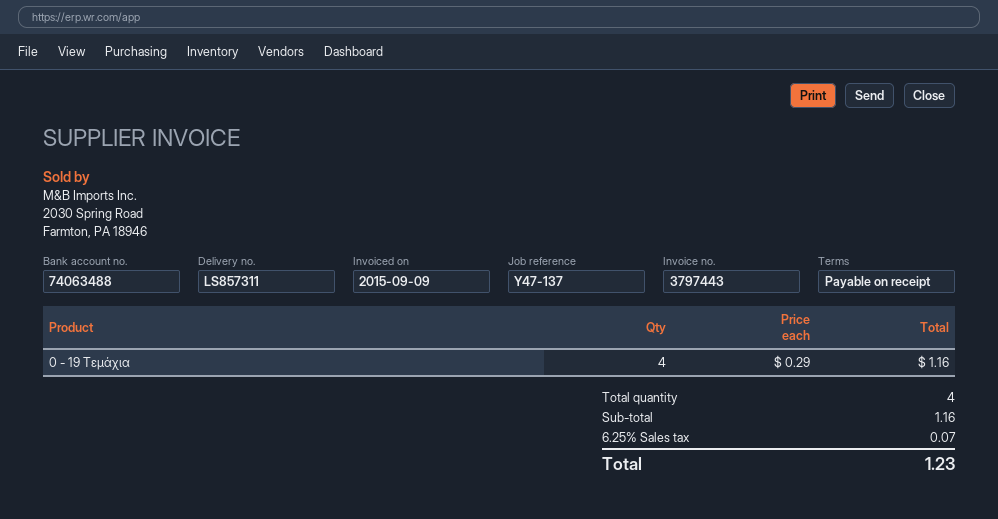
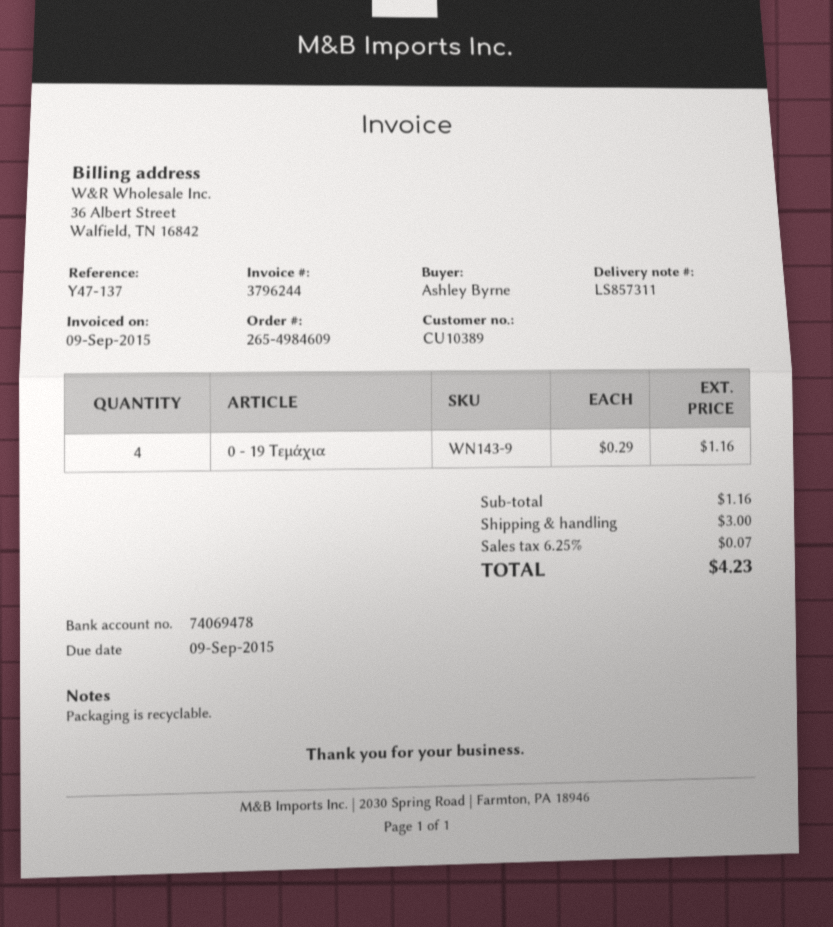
invoice number: 3797443 -> 3796244
bank account: 74063488 -> 74069478
shipping: none -> 3.00
total: 1.23 -> 4.23

